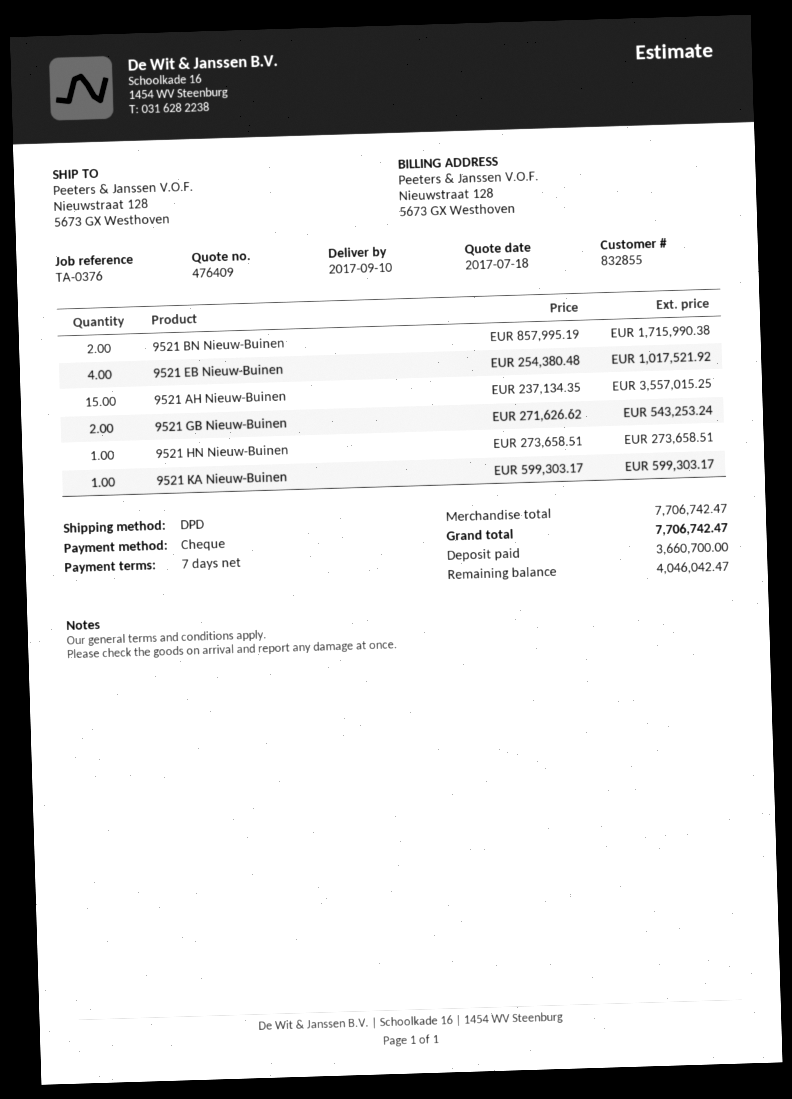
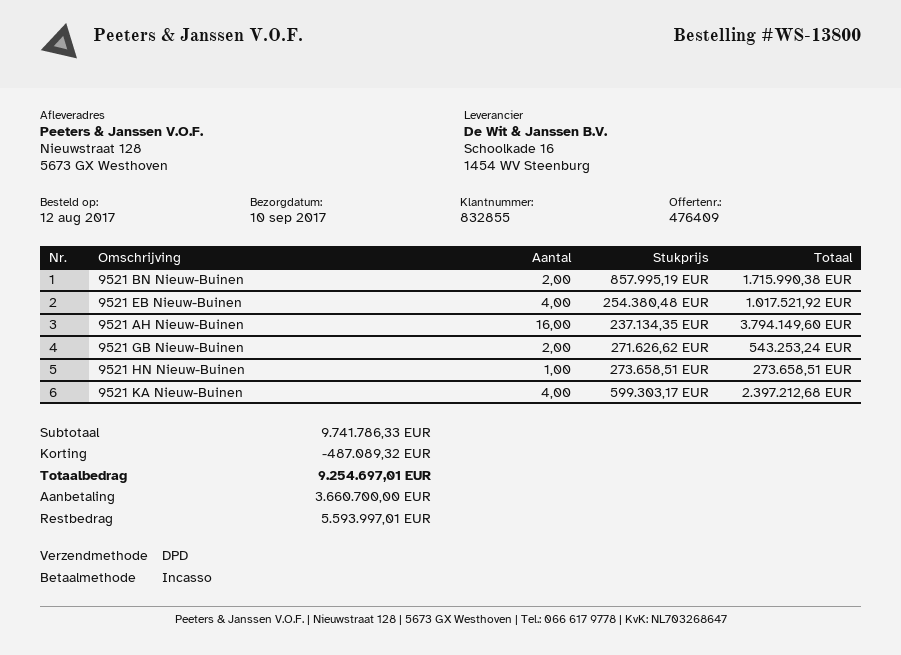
payment method: cheque -> direct debit
9521 AH Nieuw-Buinen: 15 x 237134.35 = 3557015.25 -> 16 x 237134.35 = 3794149.60
9521 KA Nieuw-Buinen: 1 x 599303.17 = 599303.17 -> 4 x 599303.17 = 2397212.68
subtotal: 7706742.47 -> 9741786.33
discount: none -> 487089.32
total: 7706742.47 -> 9254697.01
balance: 4046042.47 -> 5593997.01

